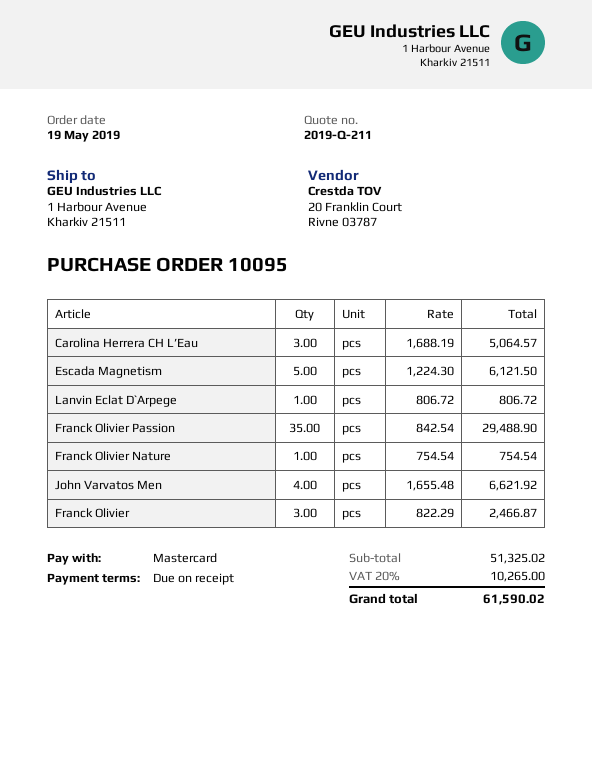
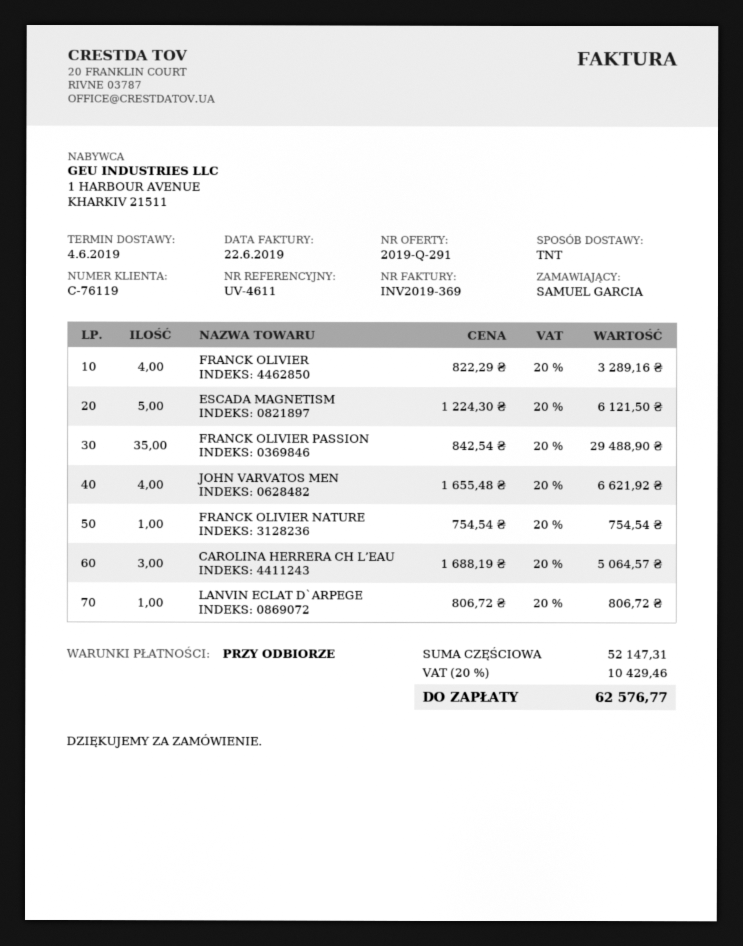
quote number: 2019-Q-211 -> 2019-Q-291
Franck Olivier: 3 x 822.29 = 2466.87 -> 4 x 822.29 = 3289.16
subtotal: 51325.02 -> 52147.31
tax: 20% = 10265.00 -> 20% = 10429.46
total: 61590.02 -> 62576.77

